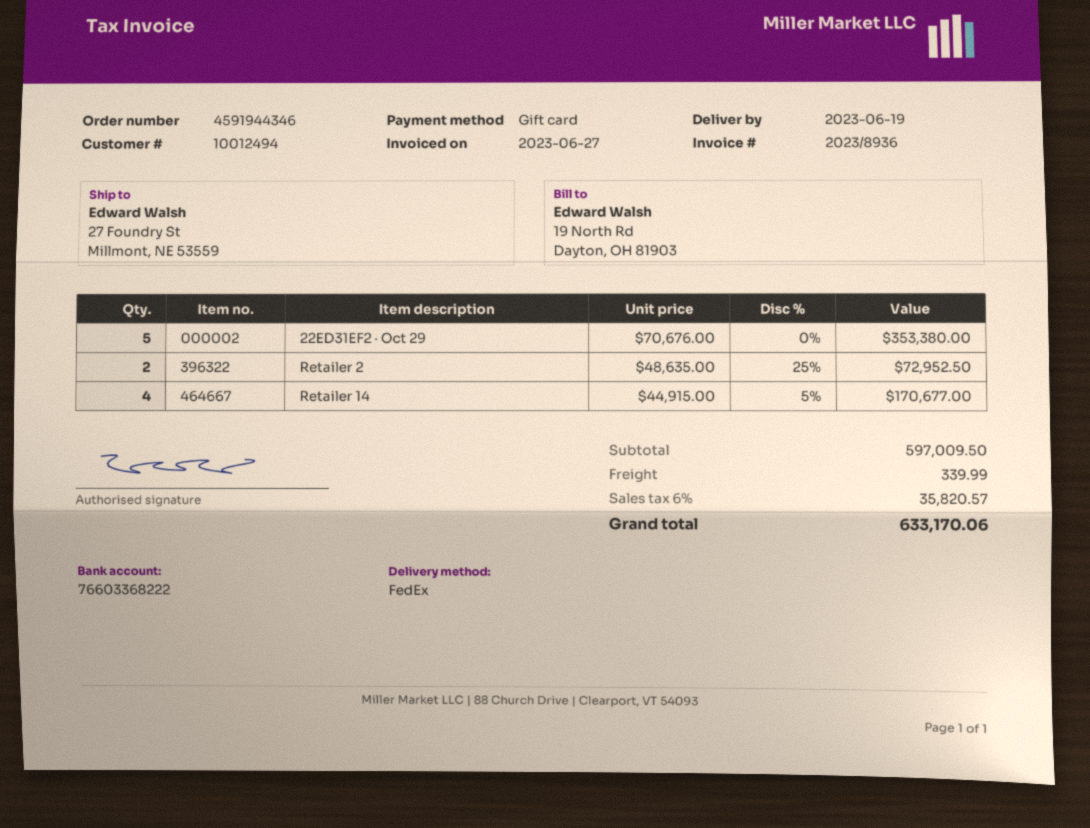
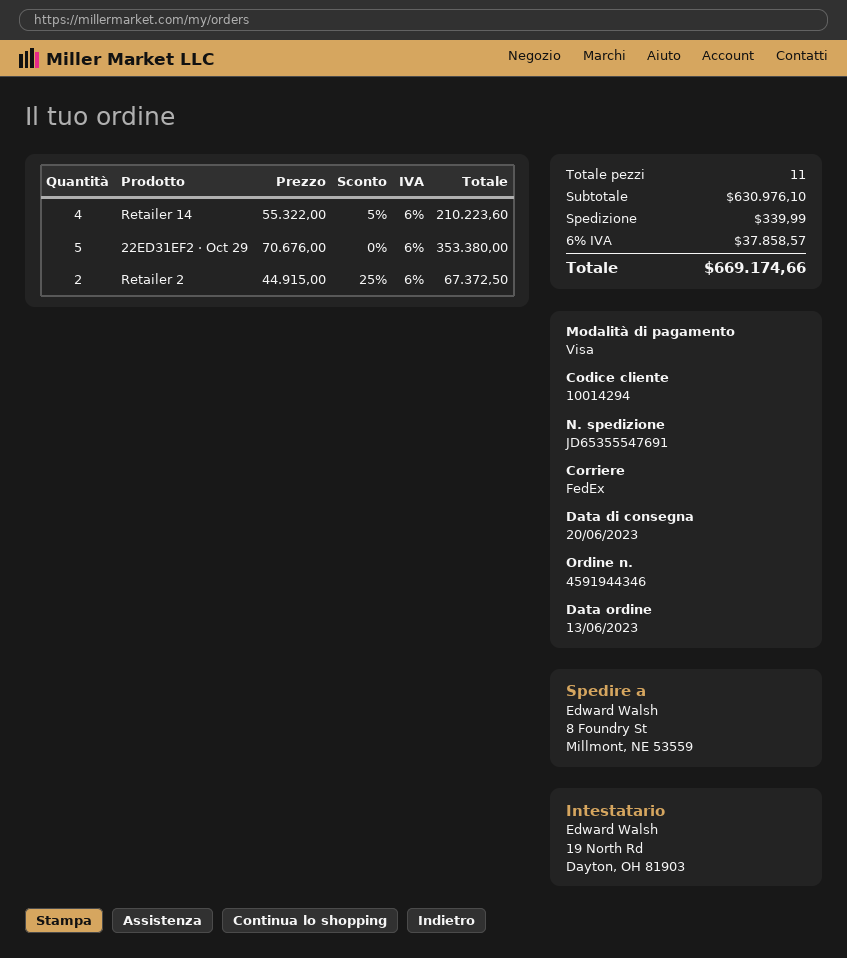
delivery date: 2023-06-19 -> 2023-06-20
customer number: 10012494 -> 10014294
payment method: gift card -> Visa
ship to: 27 Foundry St, Millmont, NE 53559 -> 8 Foundry St, Millmont, NE 53559
Retailer 2: 2 x 48635.00 - 25% = 72952.50 -> 2 x 44915.00 - 25% = 67372.50
Retailer 14: 4 x 44915.00 - 5% = 170677.00 -> 4 x 55322.00 - 5% = 210223.60
subtotal: 597009.50 -> 630976.10
tax: 6% = 35820.57 -> 6% = 37858.57
total: 633170.06 -> 669174.66

